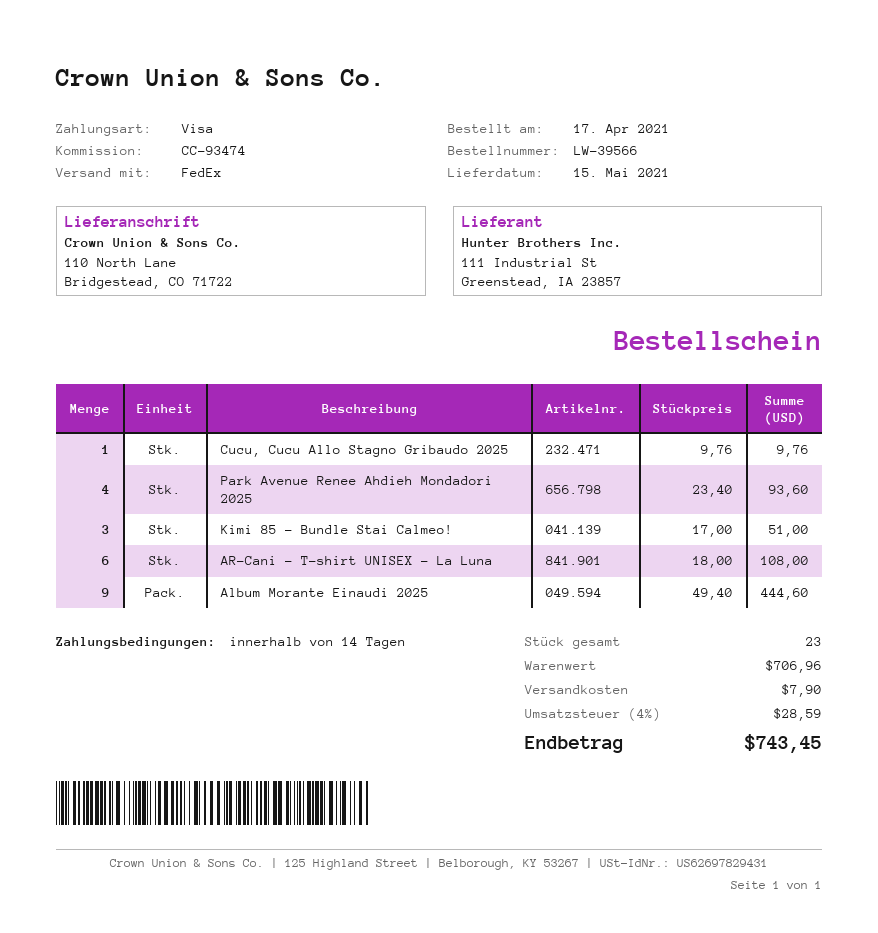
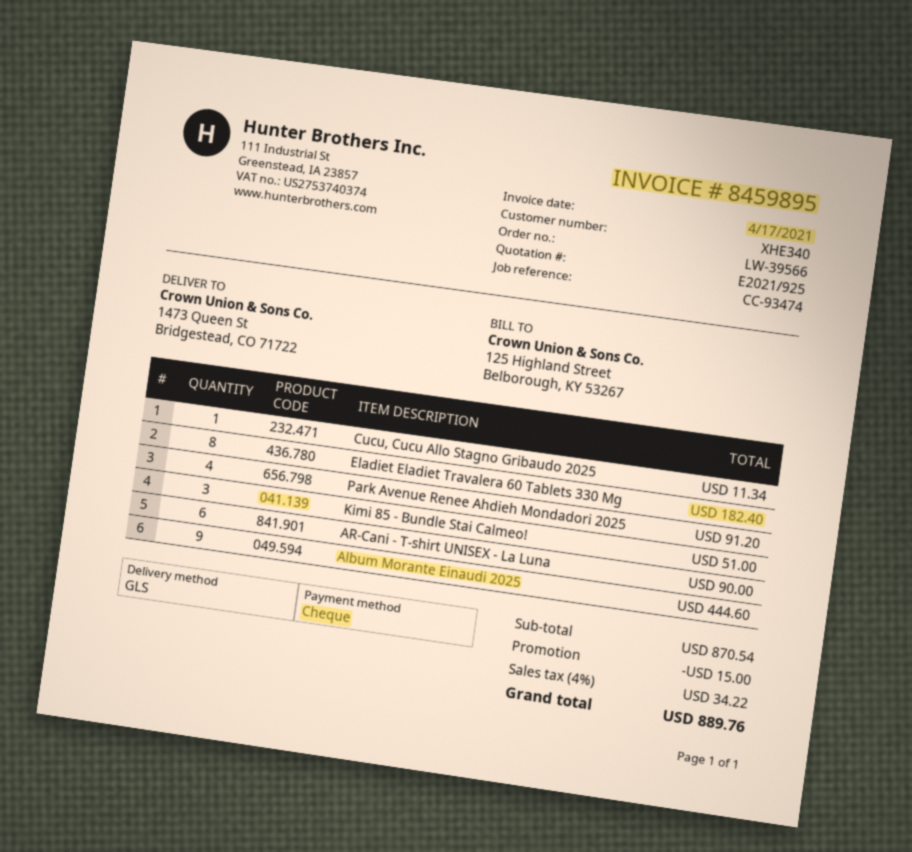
payment method: Visa -> cheque
shipping method: FedEx -> GLS
ship to: 110 North Lane, Bridgestead, CO 71722 -> 1473 Queen St, Bridgestead, CO 71722
Cucu, Cucu Allo Stagno Gribaudo 2025: 1 for 9.76 -> 1 for 11.34
Park Avenue Renee Ahdieh Mondadori 2025: 4 for 93.60 -> 4 for 91.20
AR-Cani - T-shirt UNISEX - La Luna: 6 for 108.00 -> 6 for 90.00
Eladiet Eladiet Travalera 60 Tablets 330 Mg: none -> 8 for 182.40
subtotal: 706.96 -> 870.54
discount: none -> 15.00
shipping: 7.90 -> none
tax: 4% = 28.59 -> 4% = 34.22
total: 743.45 -> 889.76

